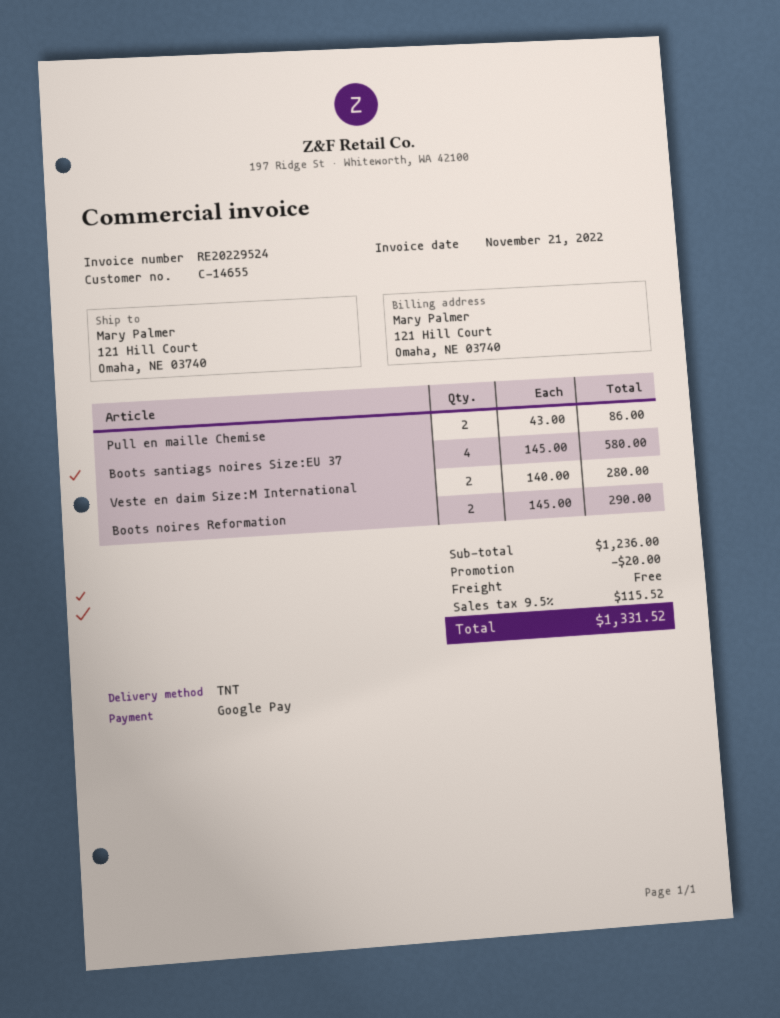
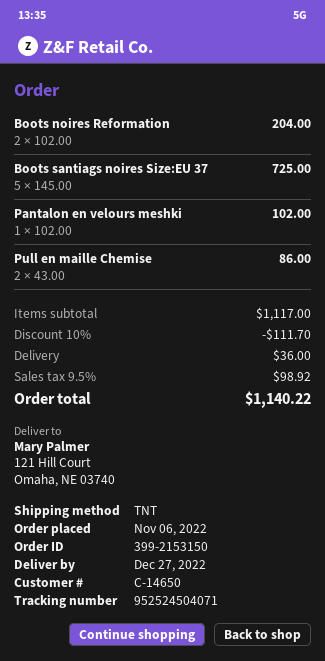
customer number: C-14655 -> C-14650
Boots santiags noires Size:EU 37: 4 x 145.00 = 580.00 -> 5 x 145.00 = 725.00
Veste en daim Size:M International: 2 x 140.00 = 280.00 -> none
Boots noires Reformation: 2 x 145.00 = 290.00 -> 2 x 102.00 = 204.00
Pantalon en velours meshki: none -> 1 x 102.00 = 102.00
subtotal: 1236.00 -> 1117.00
discount: 20.00 -> 111.70
shipping: 0.00 -> 36.00
tax: 9.5% = 115.52 -> 9.5% = 98.92
total: 1331.52 -> 1140.22

